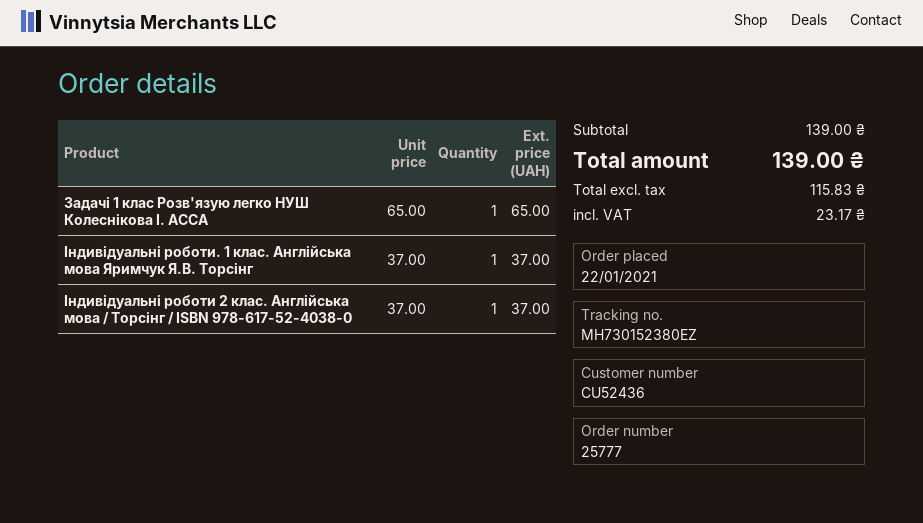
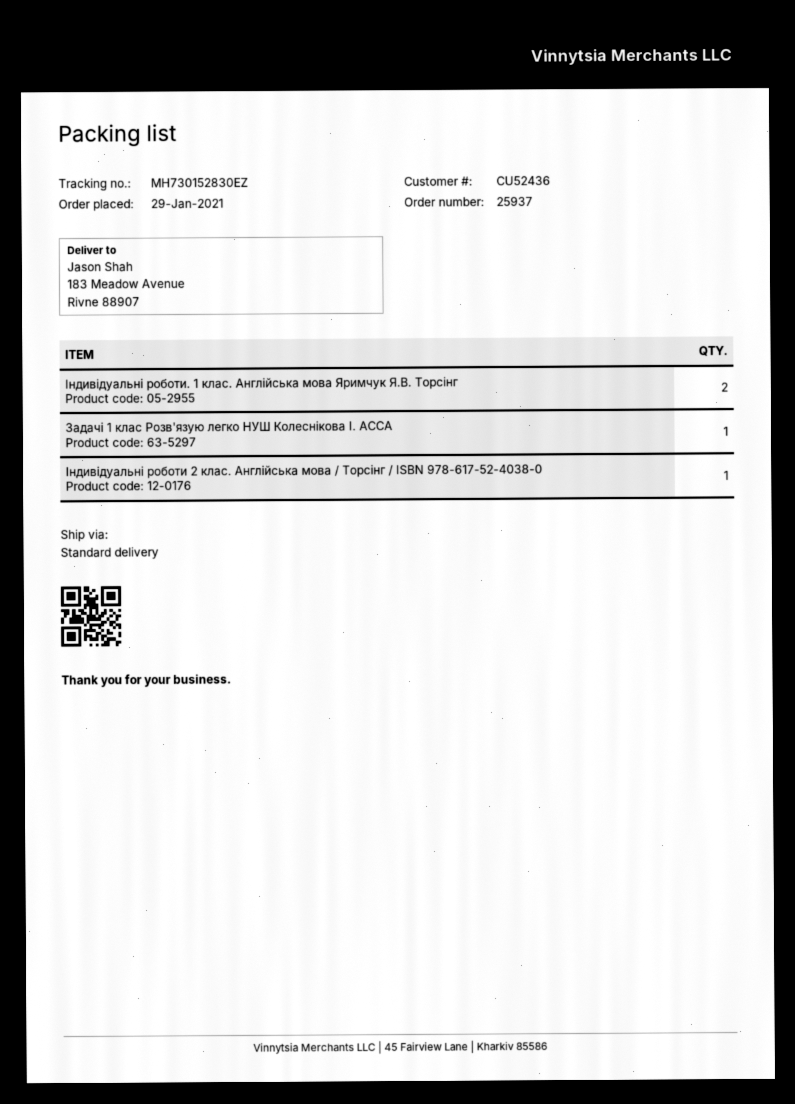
order number: 25777 -> 25937
order date: 2021-01-22 -> 2021-01-29
tracking number: MH730152380EZ -> MH730152830EZ
Індивідуальні роботи. 1 клас. Англійська мова Яримчук Я.В. Торсінг: 1 -> 2

